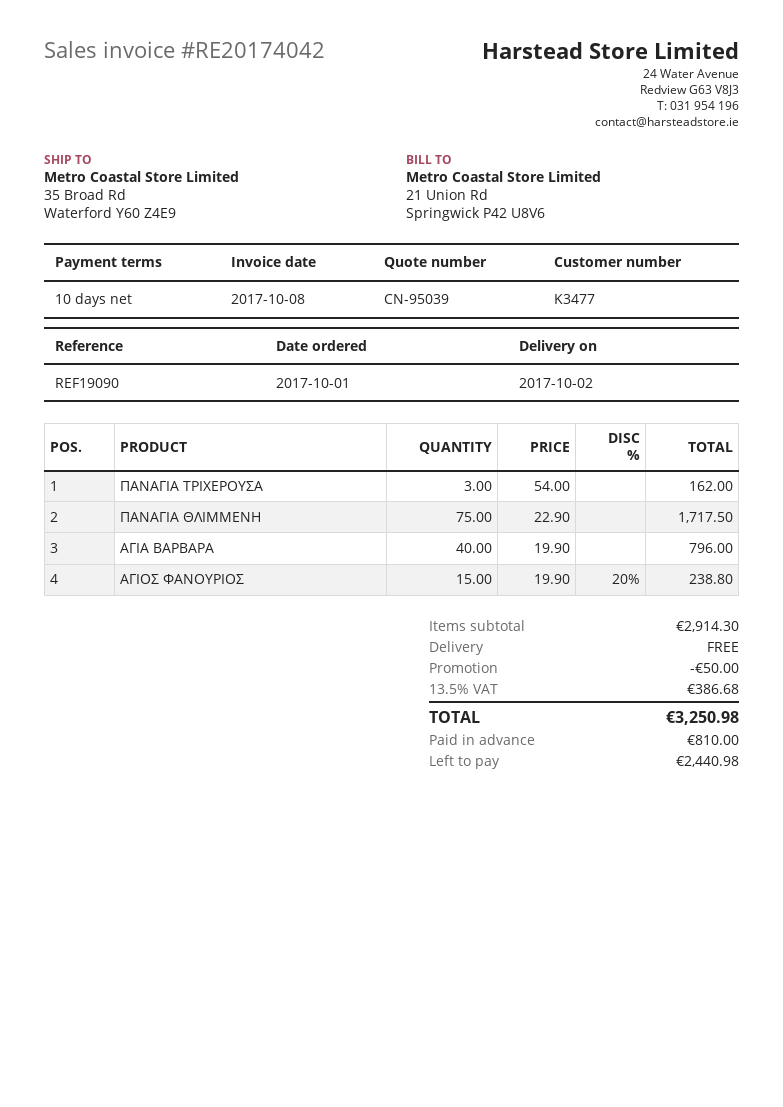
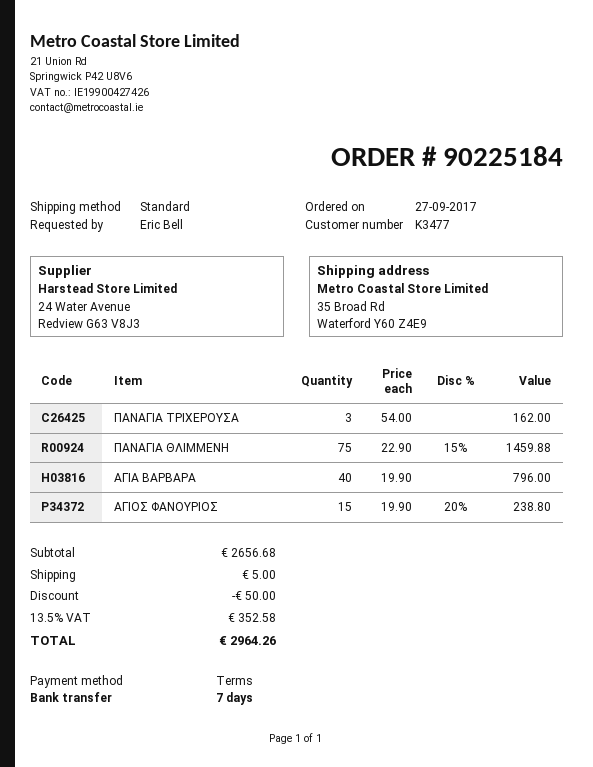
order date: 2017-10-01 -> 2017-09-27
payment terms: 10 days -> 7 days
ΠΑΝΑΓΙΑ ΘΛΙΜΜΕΝΗ: 75 x 22.90 = 1717.50 -> 75 x 22.90 - 15% = 1459.88
subtotal: 2914.30 -> 2656.68
shipping: 0.00 -> 5.00
tax: 13.5% = 386.68 -> 13.5% = 352.58
total: 3250.98 -> 2964.26

